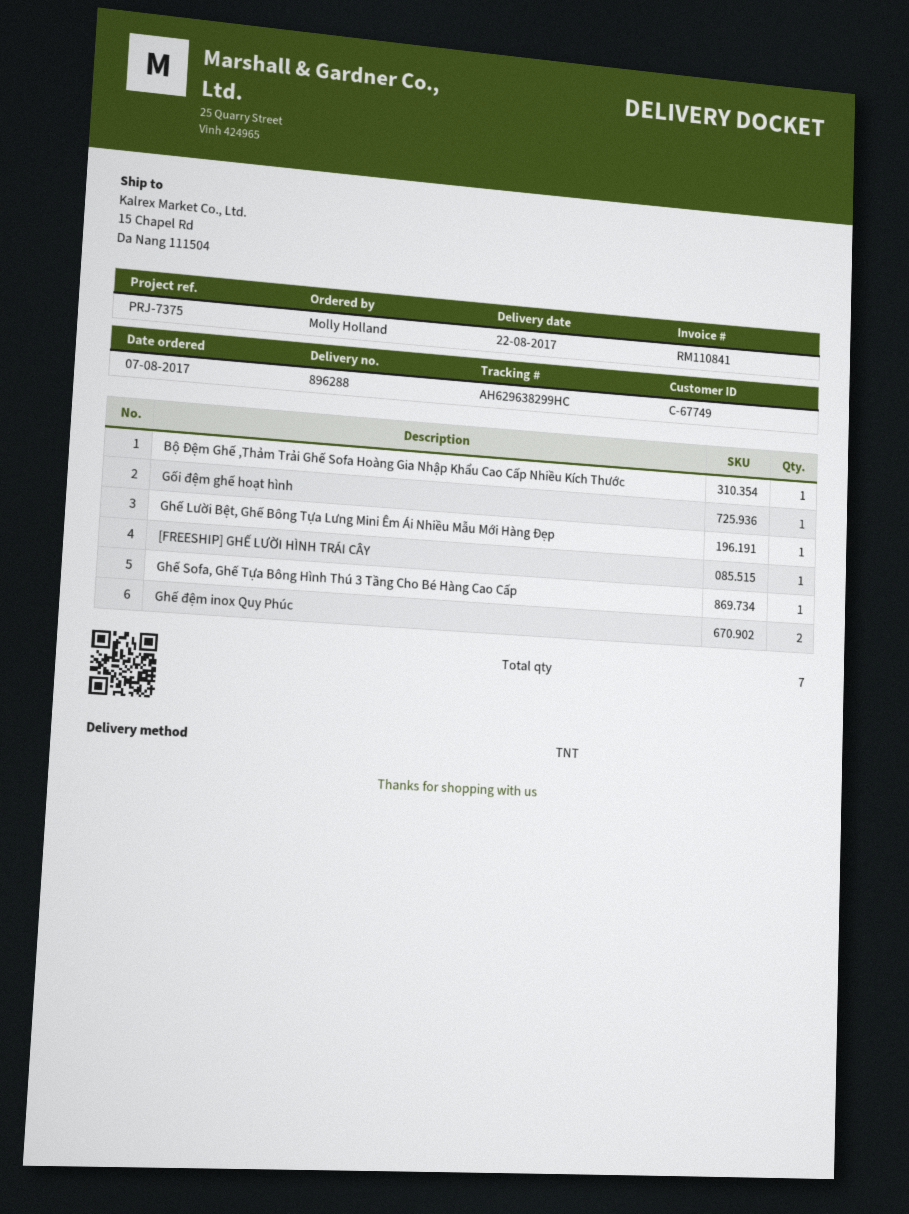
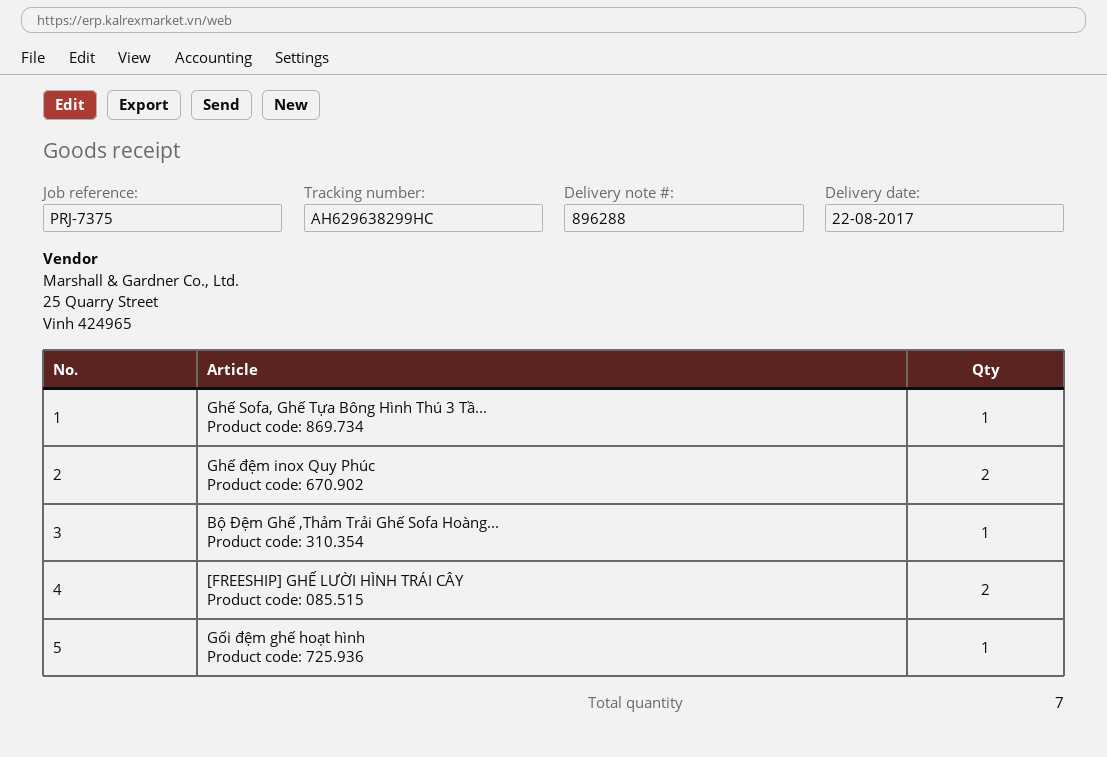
Ghế Lười Bệt, Ghế Bông Tựa Lưng Mini Êm Ái Nhiều Mẫu Mới Hàng Đẹp: 1 -> none
[FREESHIP] GHẾ LƯỜI HÌNH TRÁI CÂY: 1 -> 2

